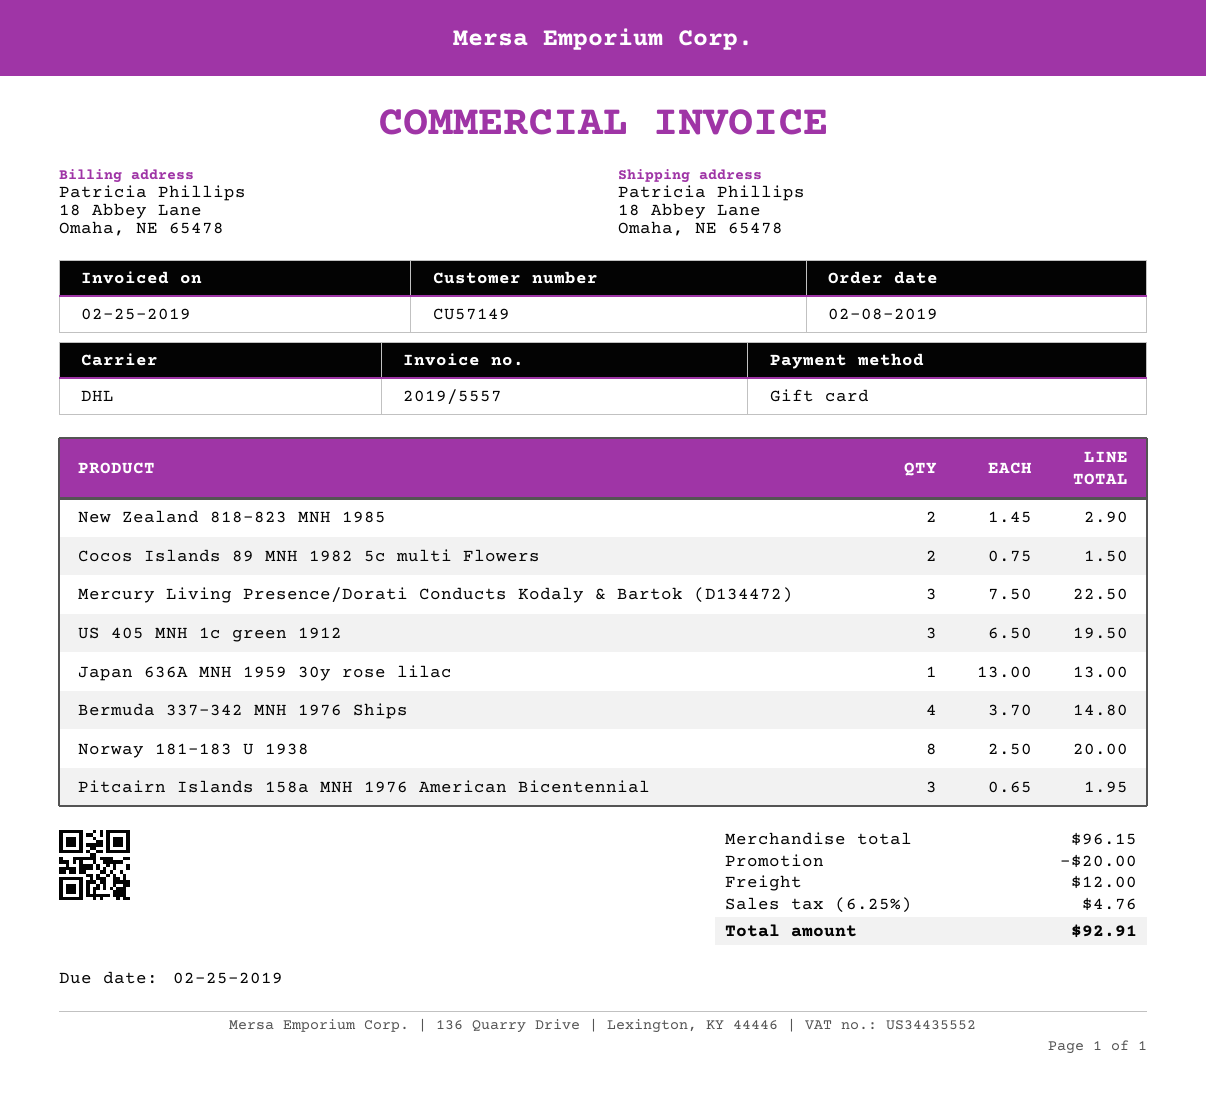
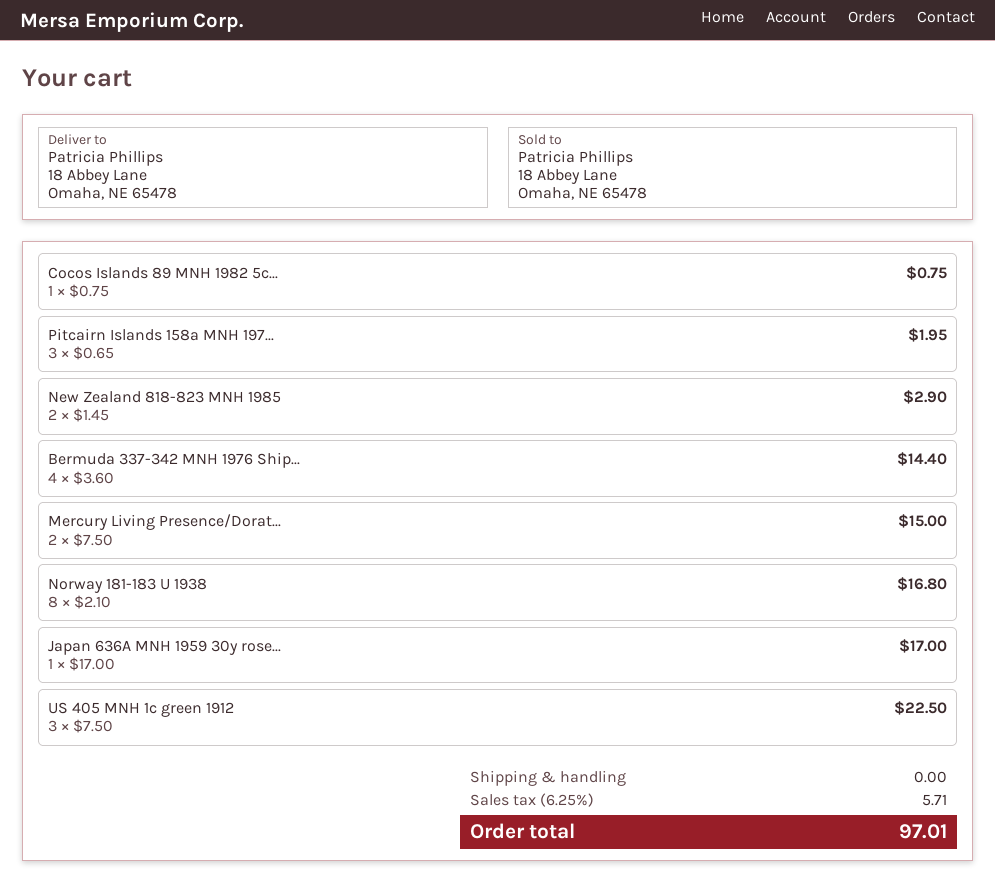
Cocos Islands 89 MNH 1982 5c multi Flowers: 2 x 0.75 = 1.50 -> 1 x 0.75 = 0.75
Mercury Living Presence/Dorati Conducts Kodaly & Bartok (D134472): 3 x 7.50 = 22.50 -> 2 x 7.50 = 15.00
US 405 MNH 1c green 1912: 3 x 6.50 = 19.50 -> 3 x 7.50 = 22.50
Japan 636A MNH 1959 30y rose lilac: 1 x 13.00 = 13.00 -> 1 x 17.00 = 17.00
Bermuda 337-342 MNH 1976 Ships: 4 x 3.70 = 14.80 -> 4 x 3.60 = 14.40
Norway 181-183 U 1938: 8 x 2.50 = 20.00 -> 8 x 2.10 = 16.80
discount: 20.00 -> none
shipping: 12.00 -> 0.00
tax: 6.25% = 4.76 -> 6.25% = 5.71
total: 92.91 -> 97.01

